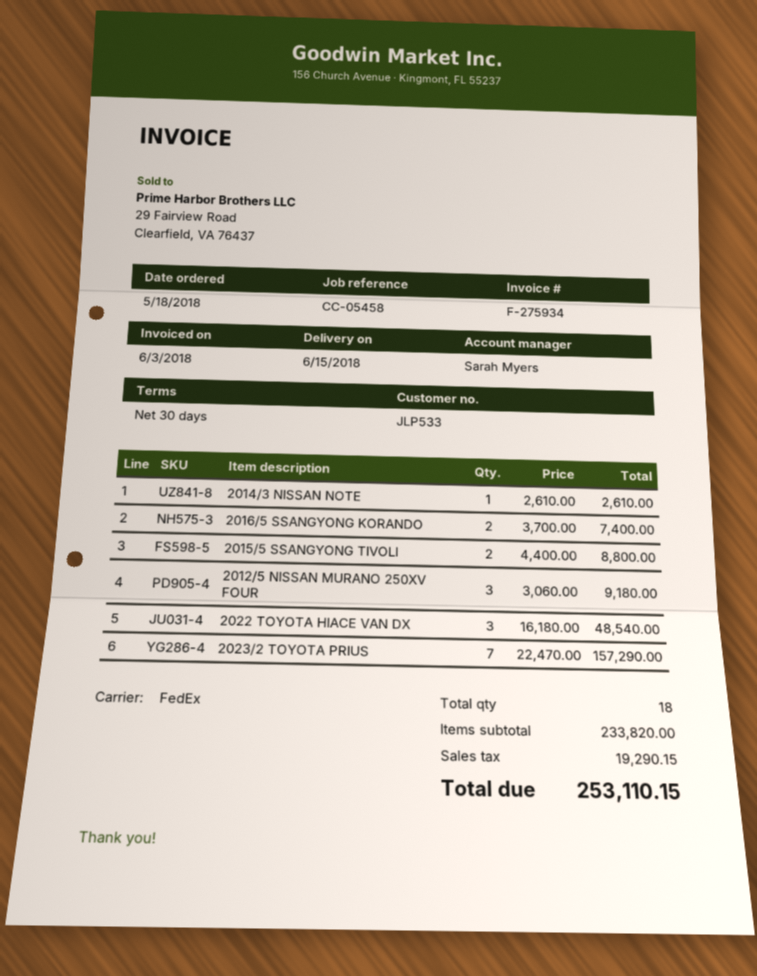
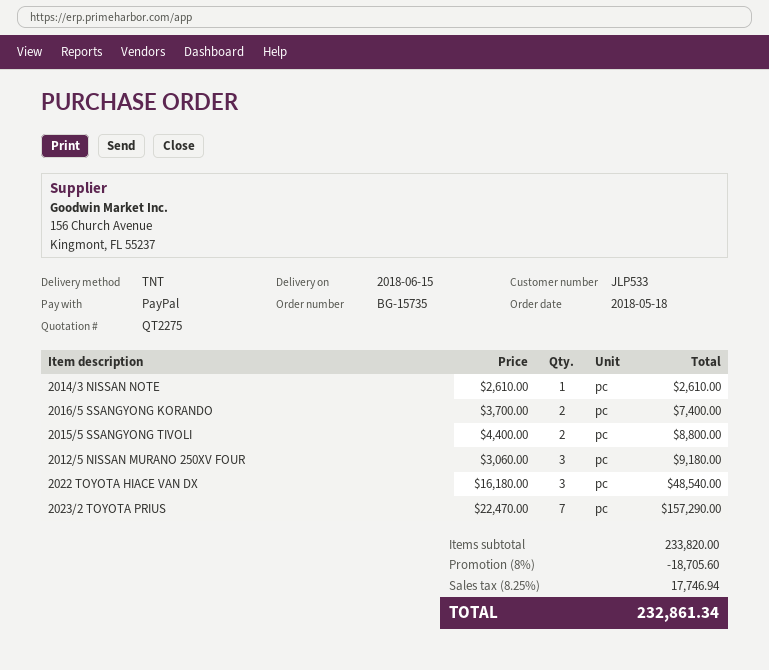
shipping method: FedEx -> TNT
discount: none -> 8% = 18705.60
tax: 19290.15 -> 17746.94
total: 253110.15 -> 232861.34

